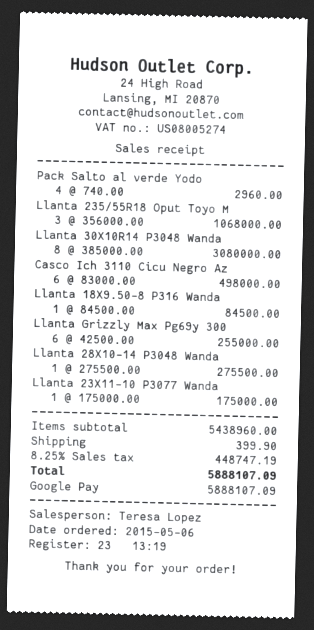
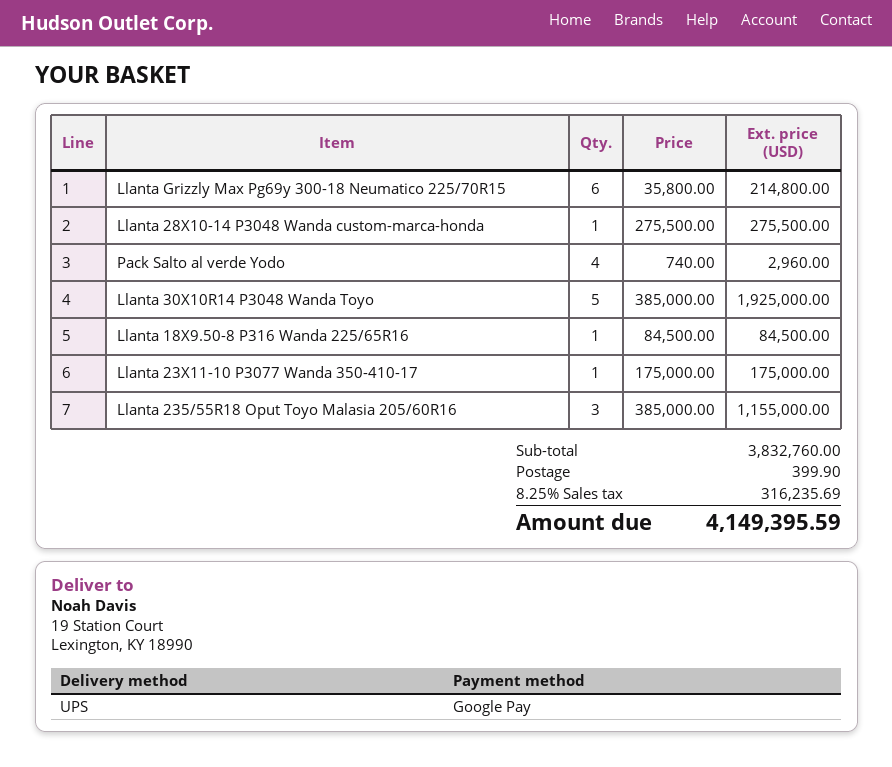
Llanta 235/55R18 Oput Toyo M: 3 x 356000.00 = 1068000.00 -> 3 x 385000.00 = 1155000.00
Llanta 30X10R14 P3048 Wanda: 8 x 385000.00 = 3080000.00 -> 5 x 385000.00 = 1925000.00
Casco Ich 3110 Cicu Negro Az: 6 x 83000.00 = 498000.00 -> none
Llanta Grizzly Max Pg69y 300: 6 x 42500.00 = 255000.00 -> 6 x 35800.00 = 214800.00
subtotal: 5438960.00 -> 3832760.00
tax: 8.25% = 448747.19 -> 8.25% = 316235.69
total: 5888107.09 -> 4149395.59

